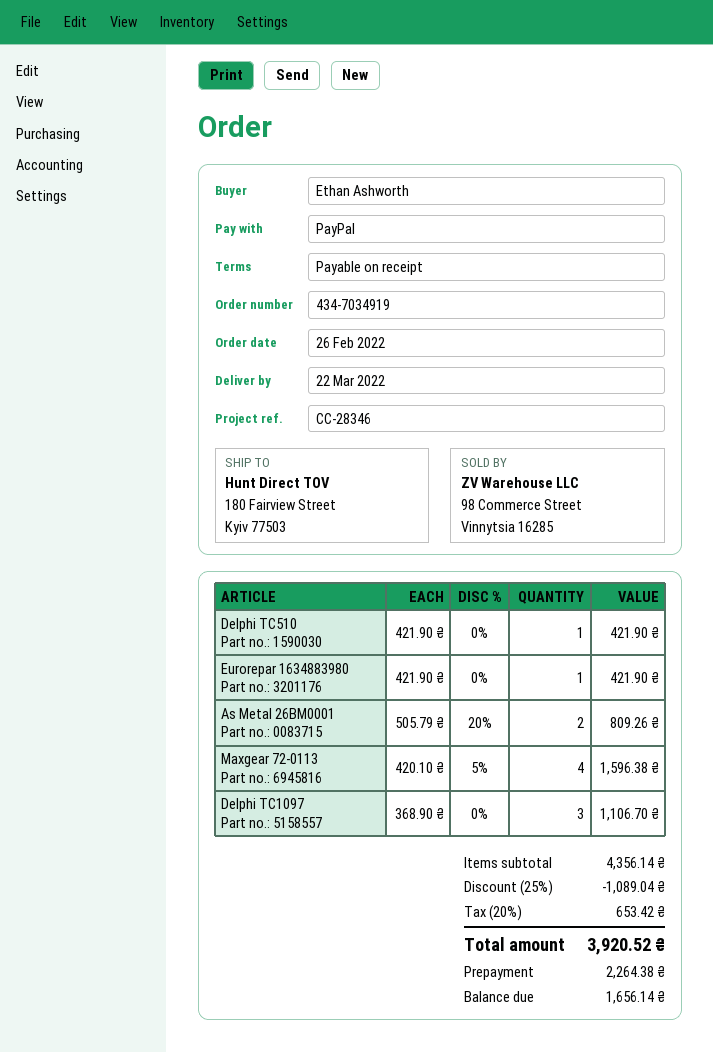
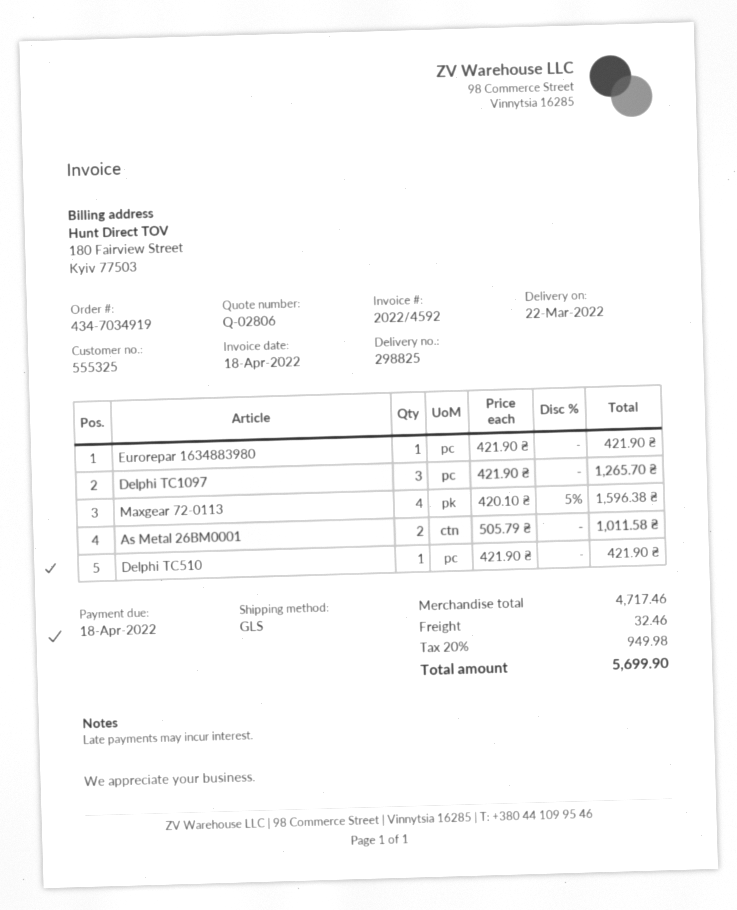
As Metal 26BM0001: 2 x 505.79 - 20% = 809.26 -> 2 x 505.79 = 1011.58
Delphi TC1097: 3 x 368.90 = 1106.70 -> 3 x 421.90 = 1265.70
subtotal: 4356.14 -> 4717.46
discount: 25% = 1089.04 -> none
shipping: none -> 32.46
tax: 20% = 653.42 -> 20% = 949.98
total: 3920.52 -> 5699.90

